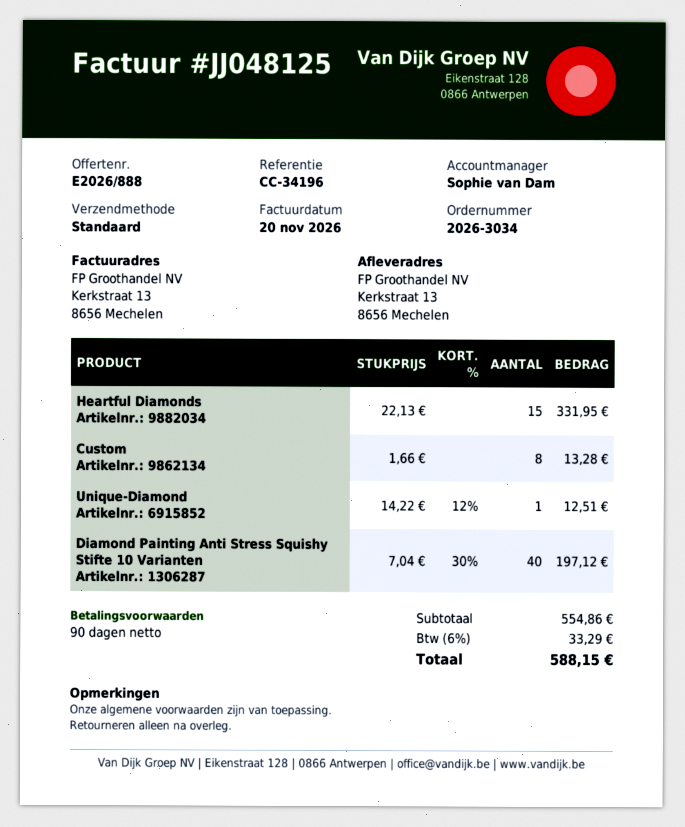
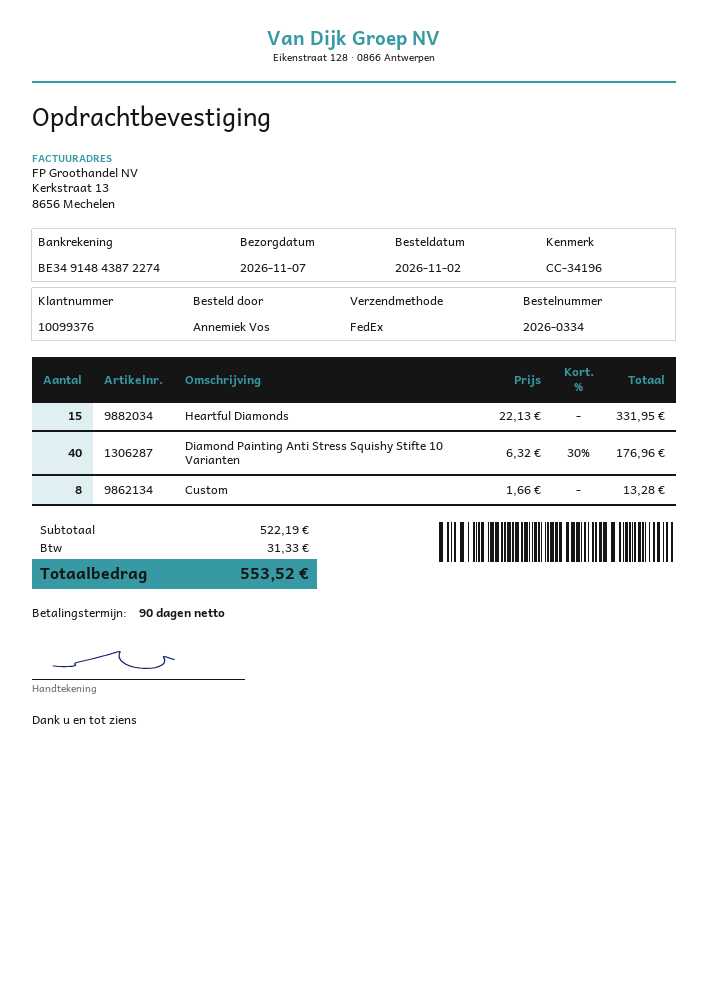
order number: 2026-3034 -> 2026-0334
shipping method: standard -> FedEx
Unique-Diamond: 1 x 14.22 - 12% = 12.51 -> none
Diamond Painting Anti Stress Squishy Stifte 10 Varianten: 40 x 7.04 - 30% = 197.12 -> 40 x 6.32 - 30% = 176.96
subtotal: 554.86 -> 522.19
tax: 33.29 -> 31.33
total: 588.15 -> 553.52

